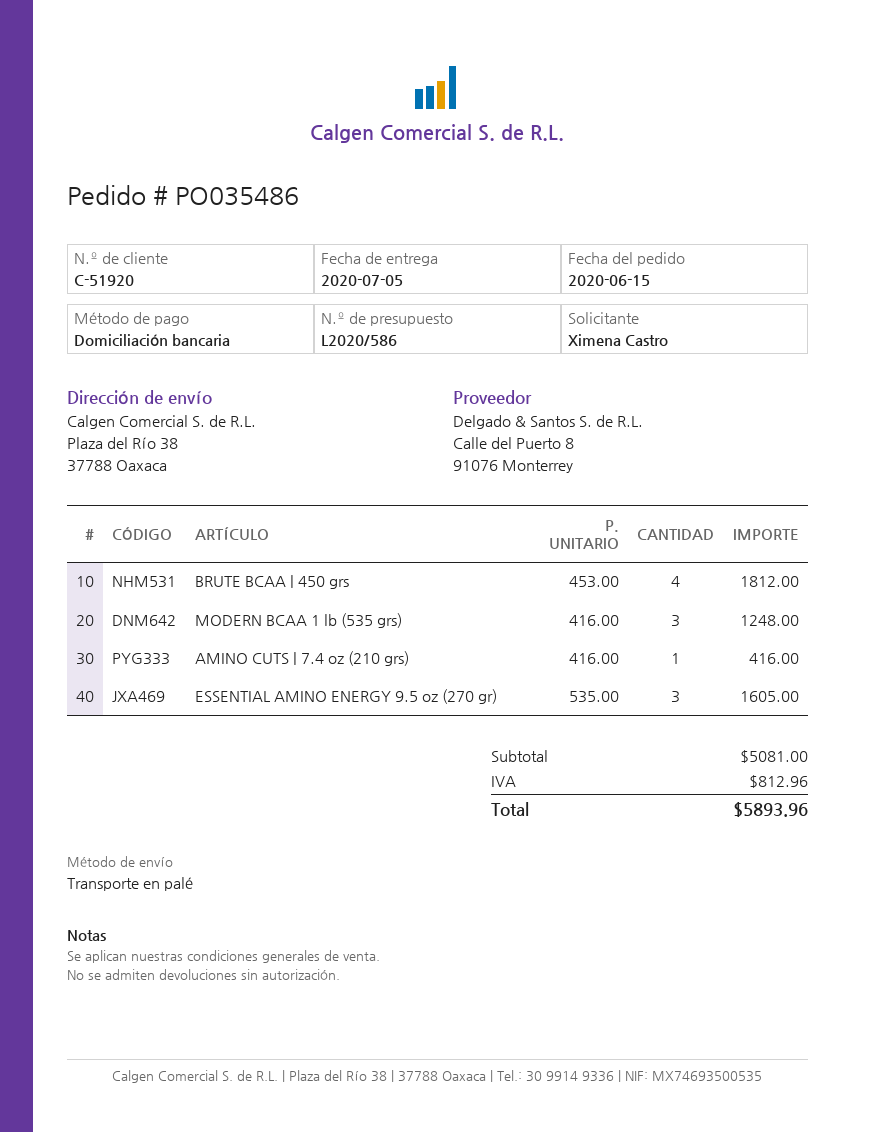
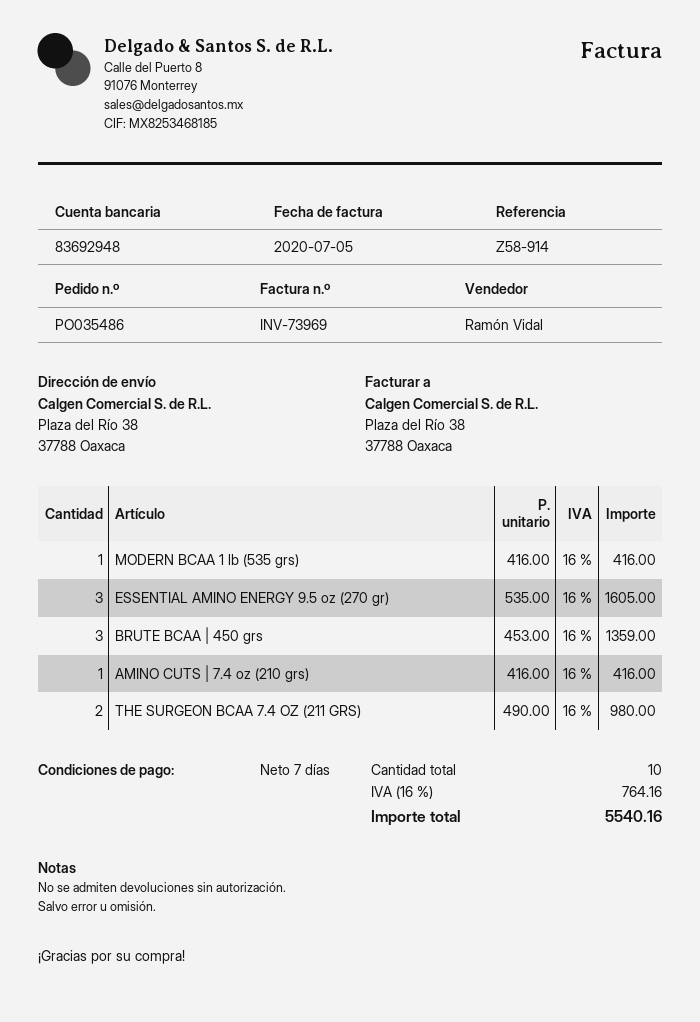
BRUTE BCAA | 450 grs: 4 x 453.00 = 1812.00 -> 3 x 453.00 = 1359.00
MODERN BCAA 1 lb (535 grs): 3 x 416.00 = 1248.00 -> 1 x 416.00 = 416.00
THE SURGEON BCAA 7.4 OZ (211 GRS): none -> 2 x 490.00 = 980.00
tax: 812.96 -> 764.16
total: 5893.96 -> 5540.16

